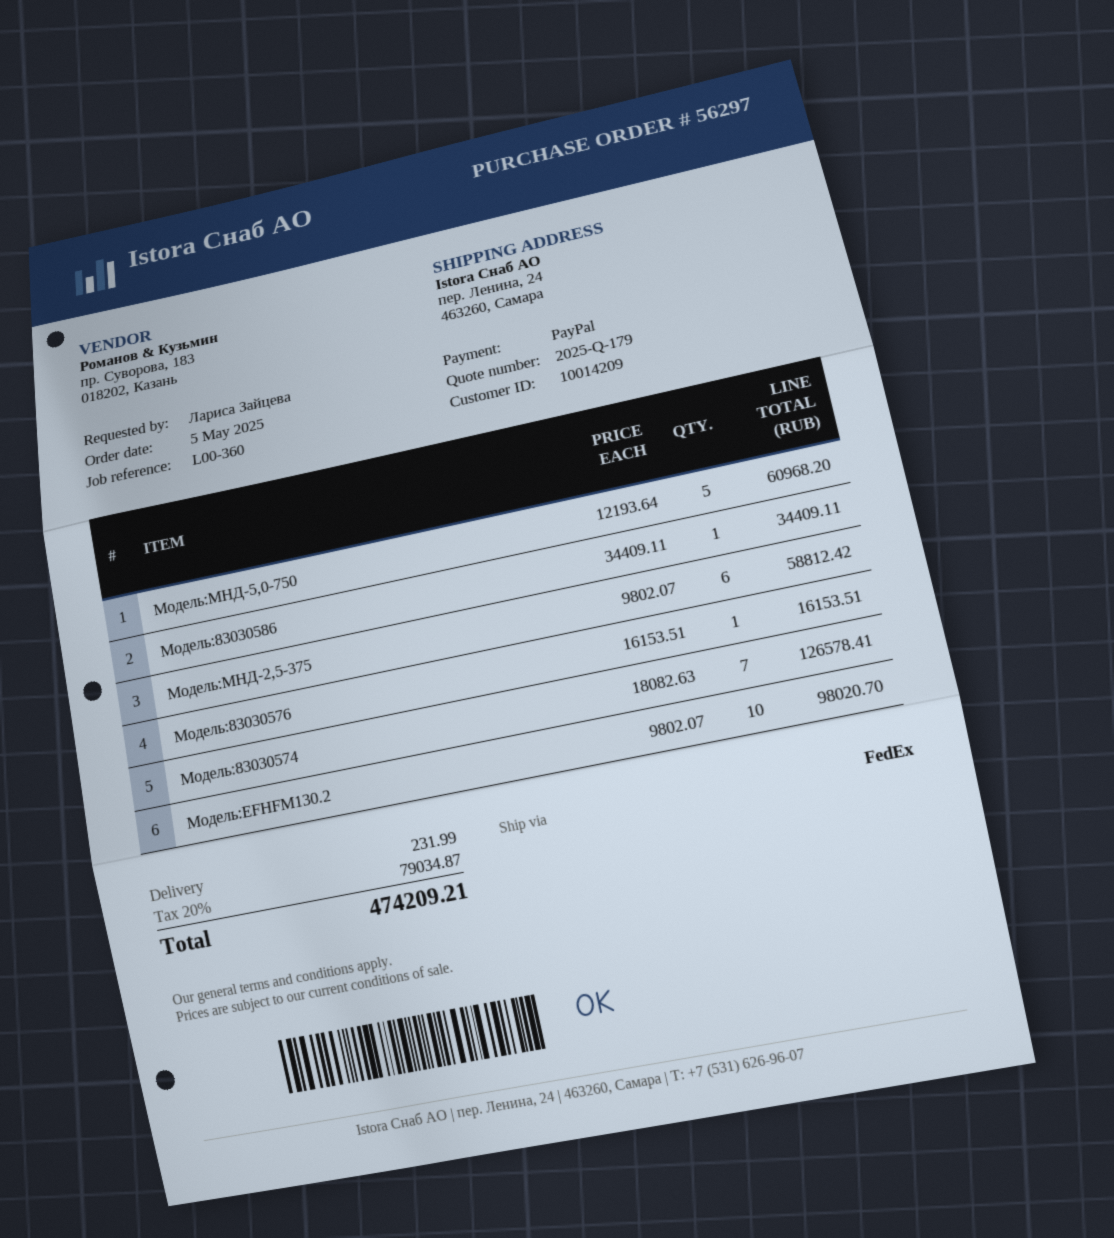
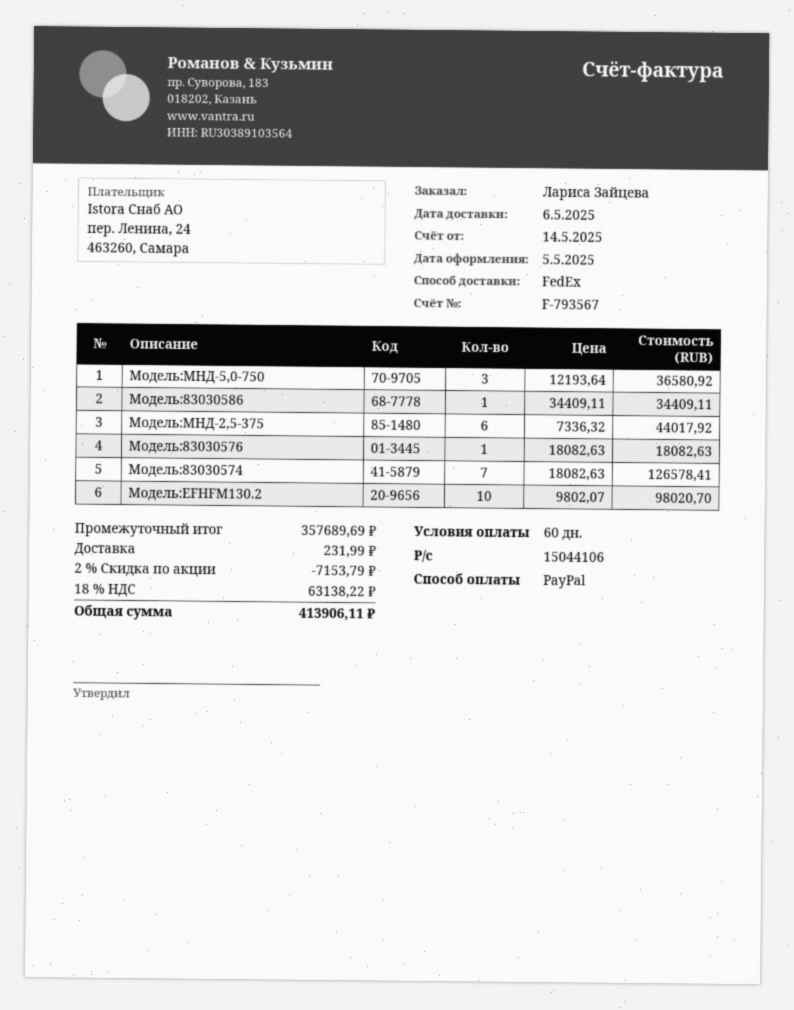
Модель:МНД-5,0-750: 5 x 12193.64 = 60968.20 -> 3 x 12193.64 = 36580.92
Модель:МНД-2,5-375: 6 x 9802.07 = 58812.42 -> 6 x 7336.32 = 44017.92
Модель:83030576: 1 x 16153.51 = 16153.51 -> 1 x 18082.63 = 18082.63
discount: none -> 2% = 7153.79
tax: 20% = 79034.87 -> 18% = 63138.22
total: 474209.21 -> 413906.11

